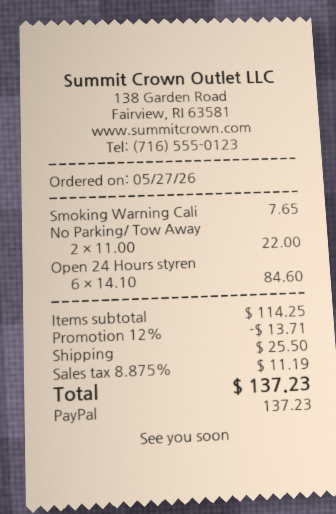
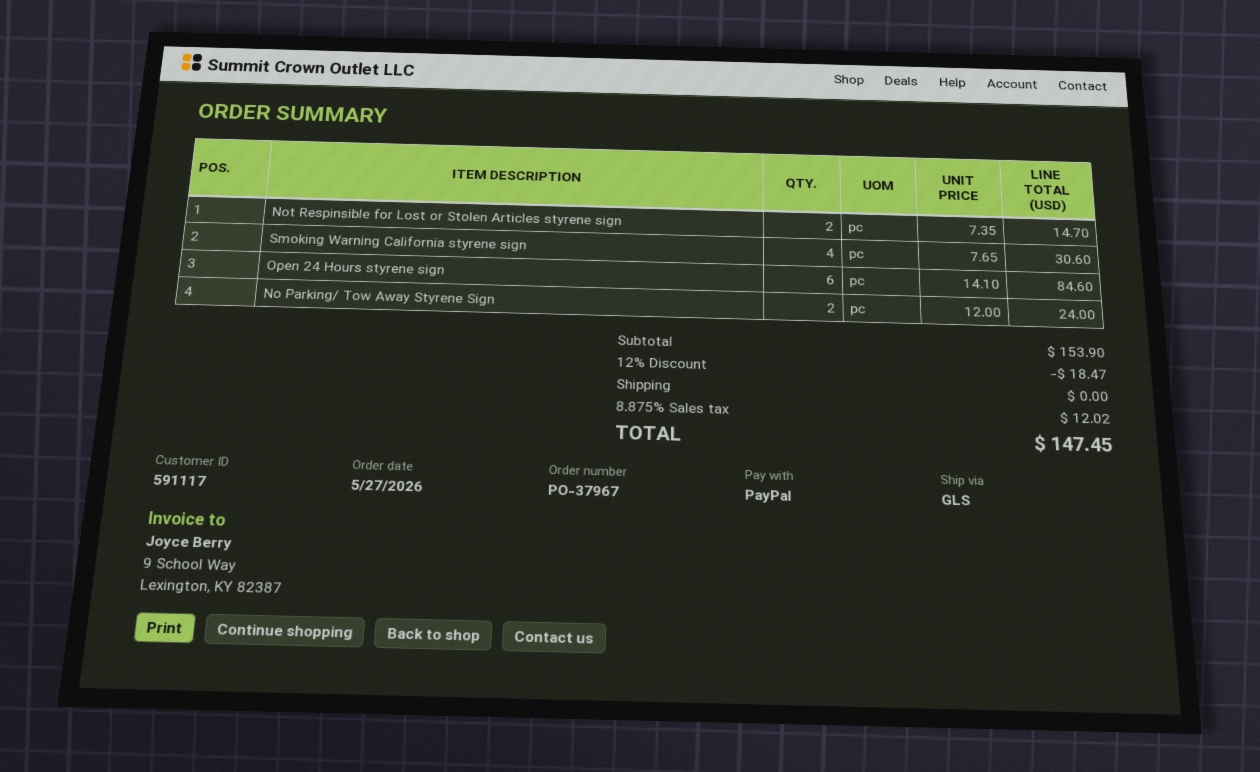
Smoking Warning Cali: 1 x 7.65 = 7.65 -> 4 x 7.65 = 30.60
No Parking/ Tow Away: 2 x 11.00 = 22.00 -> 2 x 12.00 = 24.00
Not Respinsible for Lost or Stolen Articles styrene sign: none -> 2 x 7.35 = 14.70
subtotal: 114.25 -> 153.90
discount: 12% = 13.71 -> 12% = 18.47
shipping: 25.50 -> 0.00
tax: 8.875% = 11.19 -> 8.875% = 12.02
total: 137.23 -> 147.45

